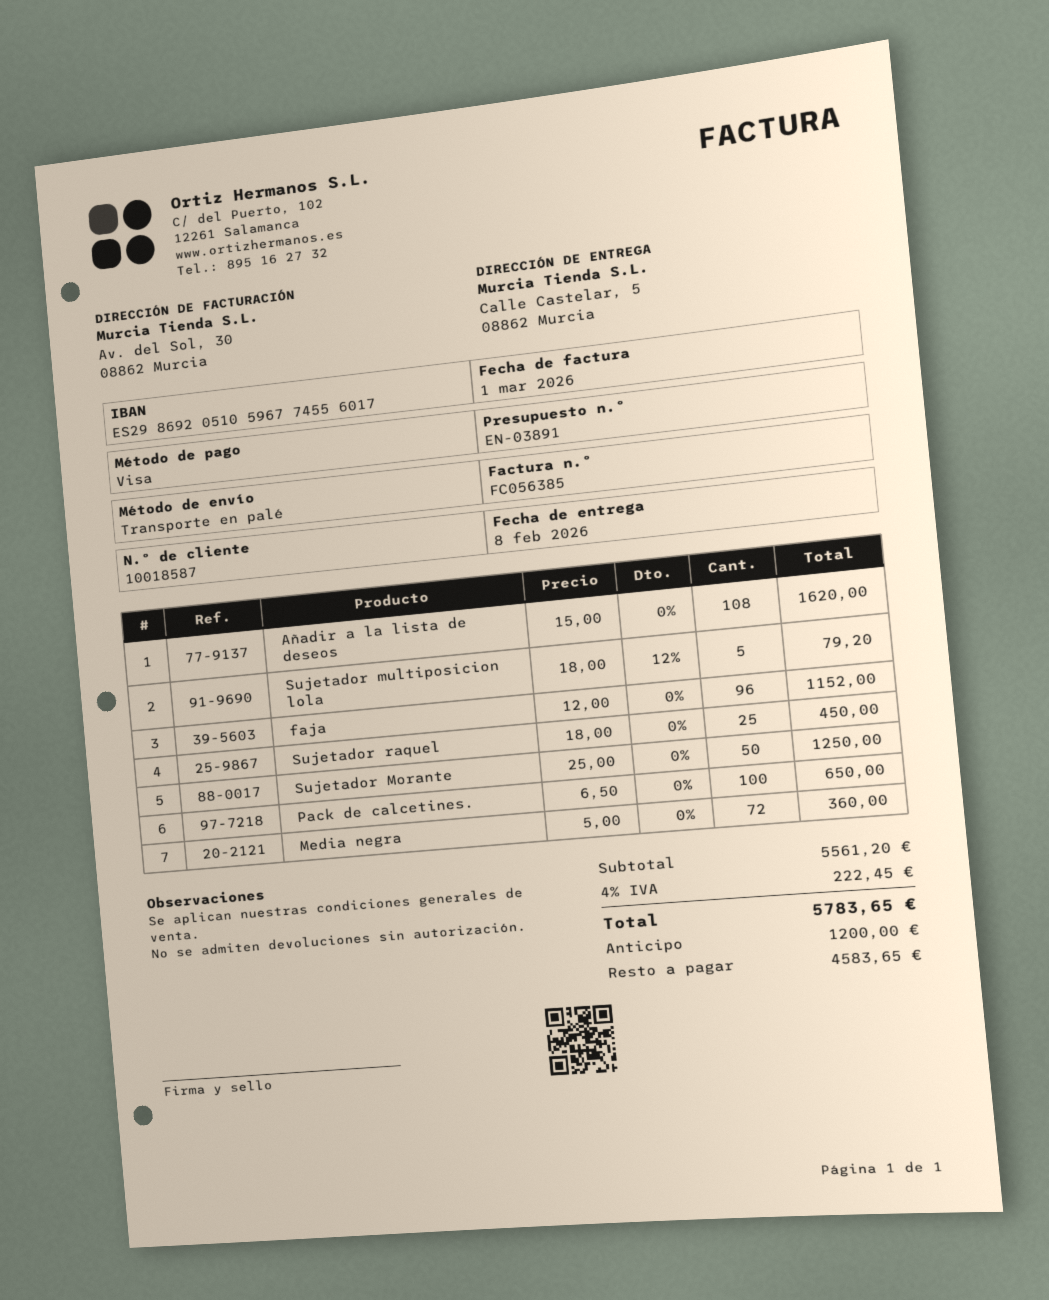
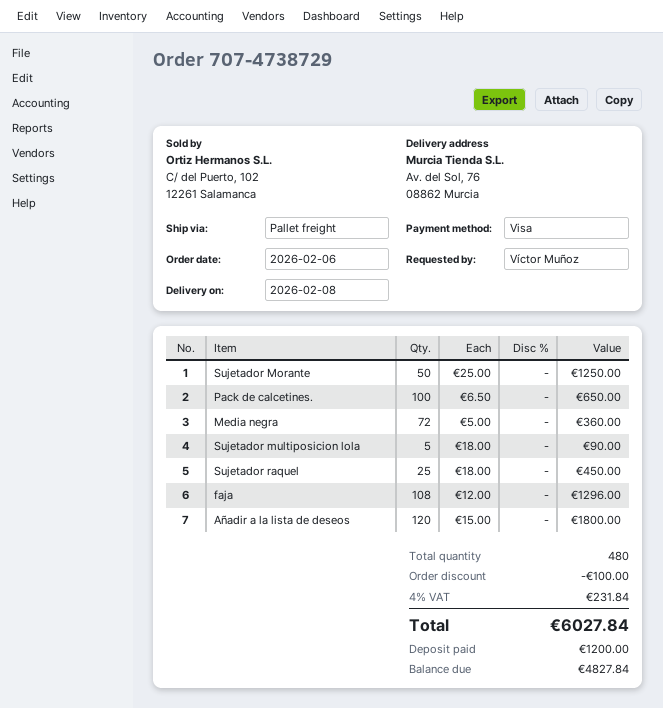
ship to: Calle Castelar, 5, 08862 Murcia -> Av. del Sol, 76, 08862 Murcia
Añadir a la lista de deseos: 108 x 15.00 = 1620.00 -> 120 x 15.00 = 1800.00
Sujetador multiposicion lola: 5 x 18.00 - 12% = 79.20 -> 5 x 18.00 = 90.00
faja: 96 x 12.00 = 1152.00 -> 108 x 12.00 = 1296.00
discount: none -> 100.00
tax: 4% = 222.45 -> 4% = 231.84
total: 5783.65 -> 6027.84
balance: 4583.65 -> 4827.84

